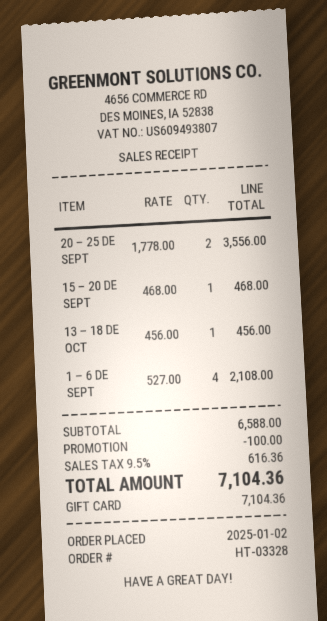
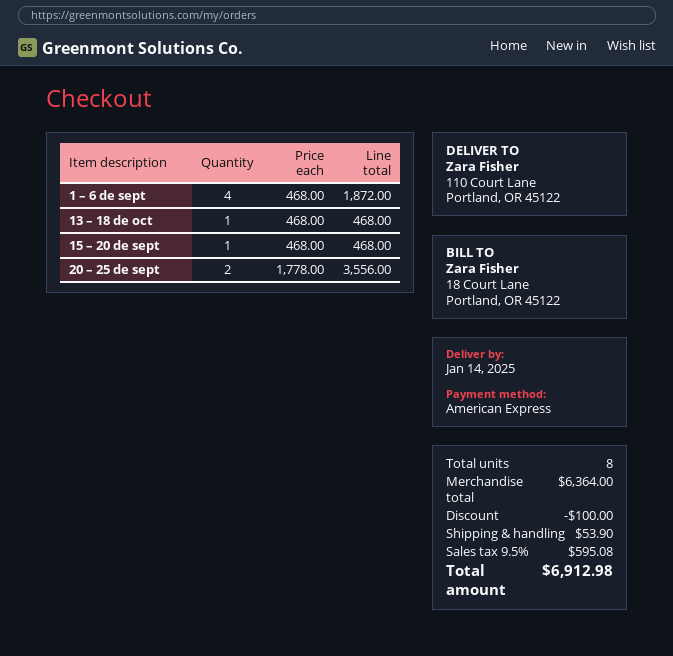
payment method: gift card -> American Express
13 – 18 DE OCT: 1 x 456.00 = 456.00 -> 1 x 468.00 = 468.00
1 – 6 DE SEPT: 4 x 527.00 = 2108.00 -> 4 x 468.00 = 1872.00
subtotal: 6588.00 -> 6364.00
shipping: none -> 53.90
tax: 9.5% = 616.36 -> 9.5% = 595.08
total: 7104.36 -> 6912.98

